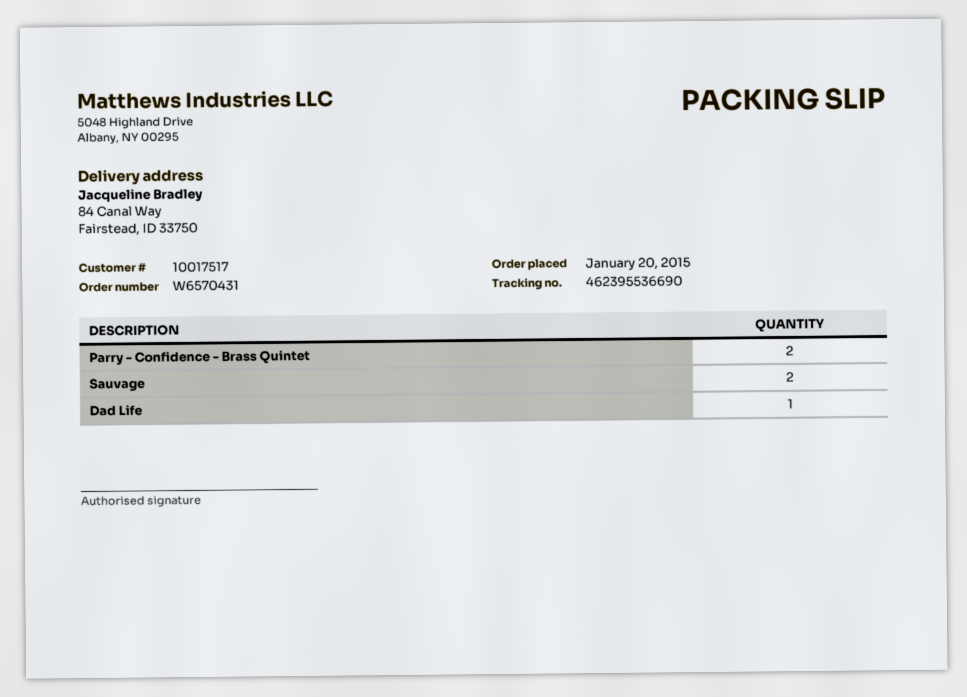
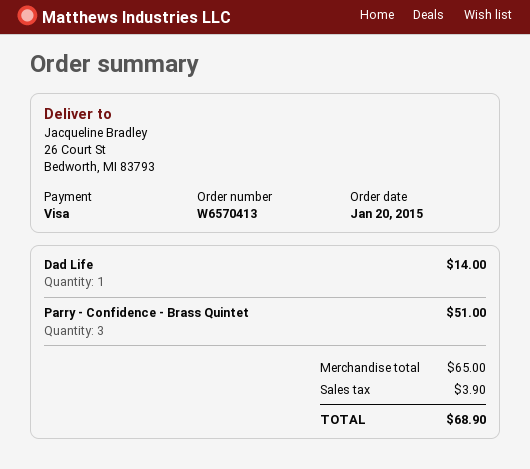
order number: W6570431 -> W6570413
ship to: 84 Canal Way, Fairstead, ID 33750 -> 26 Court St, Bedworth, MI 83793
Parry - Confidence - Brass Quintet: 2 -> 3
Sauvage: 2 -> none

